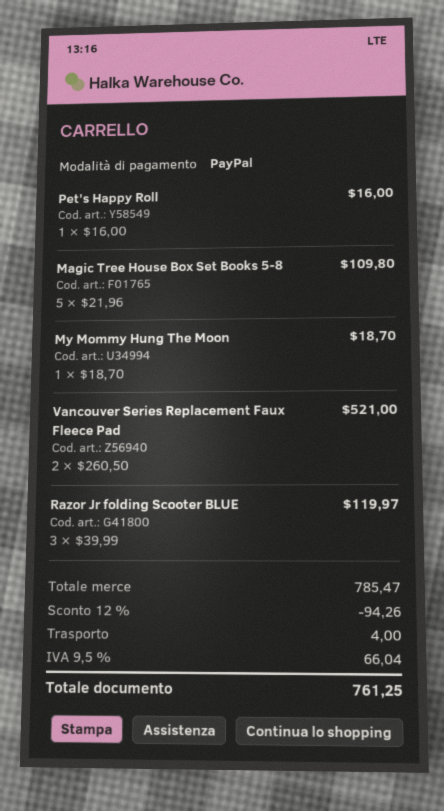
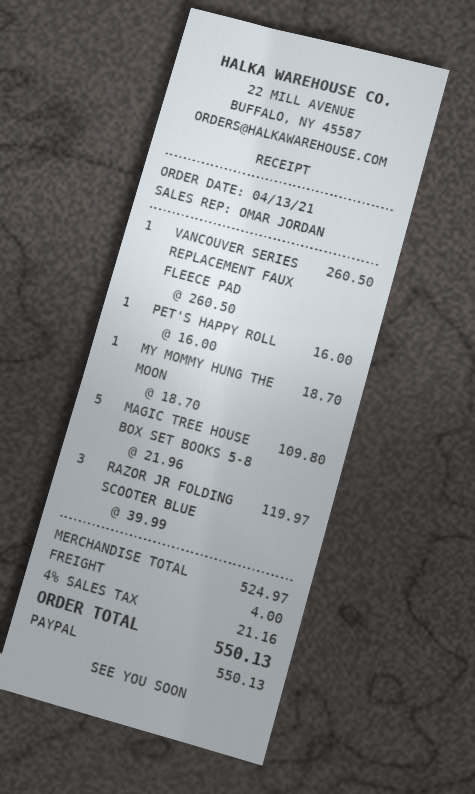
Vancouver Series Replacement Faux Fleece Pad: 2 x 260.50 = 521.00 -> 1 x 260.50 = 260.50
subtotal: 785.47 -> 524.97
discount: 12% = 94.26 -> none
tax: 9.5% = 66.04 -> 4% = 21.16
total: 761.25 -> 550.13

